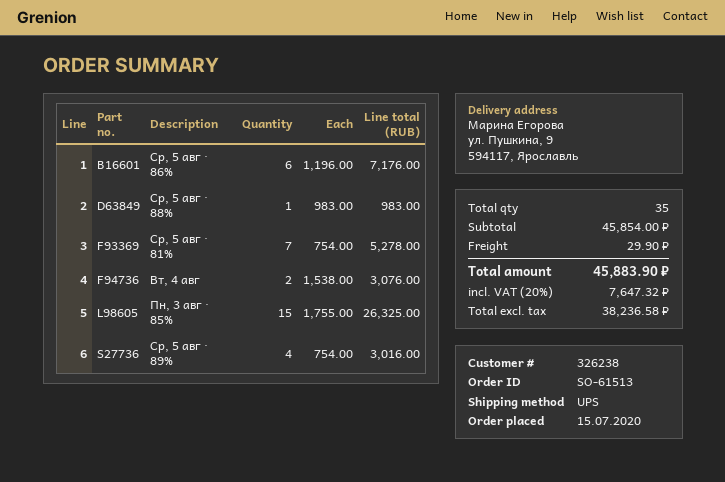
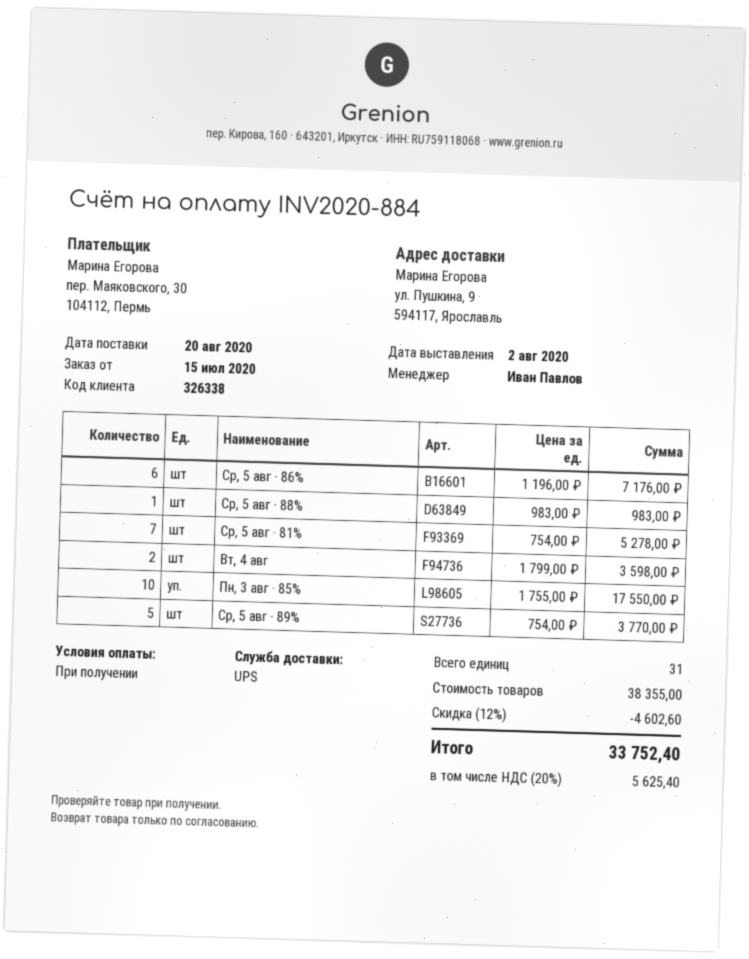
customer number: 326238 -> 326338
Вт, 4 авг: 2 x 1538.00 = 3076.00 -> 2 x 1799.00 = 3598.00
Пн, 3 авг · 85%: 15 x 1755.00 = 26325.00 -> 10 x 1755.00 = 17550.00
Ср, 5 авг · 89%: 4 x 754.00 = 3016.00 -> 5 x 754.00 = 3770.00
total quantity: 35 -> 31
subtotal: 45854.00 -> 38355.00
discount: none -> 12% = 4602.60
shipping: 29.90 -> none
tax: 20% = 7647.32 -> 20% = 5625.40
total: 45883.90 -> 33752.40

